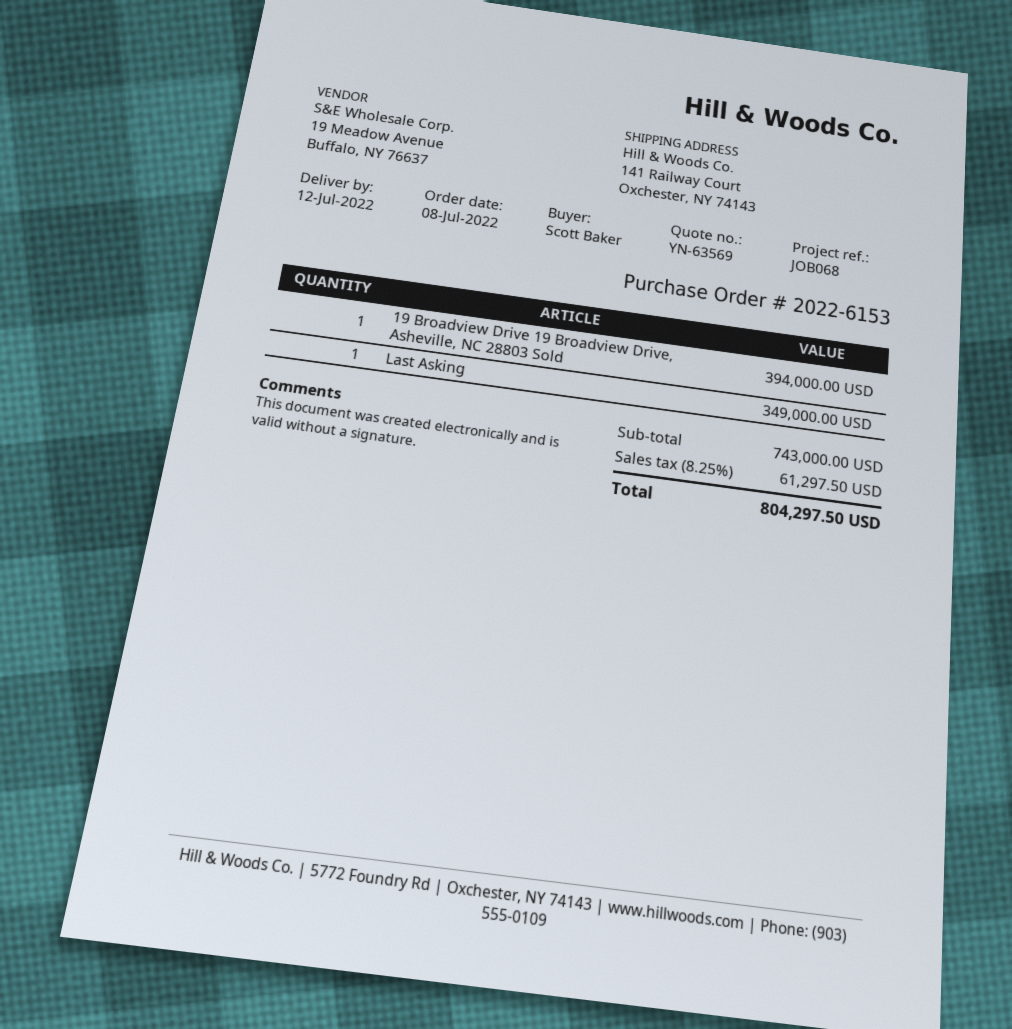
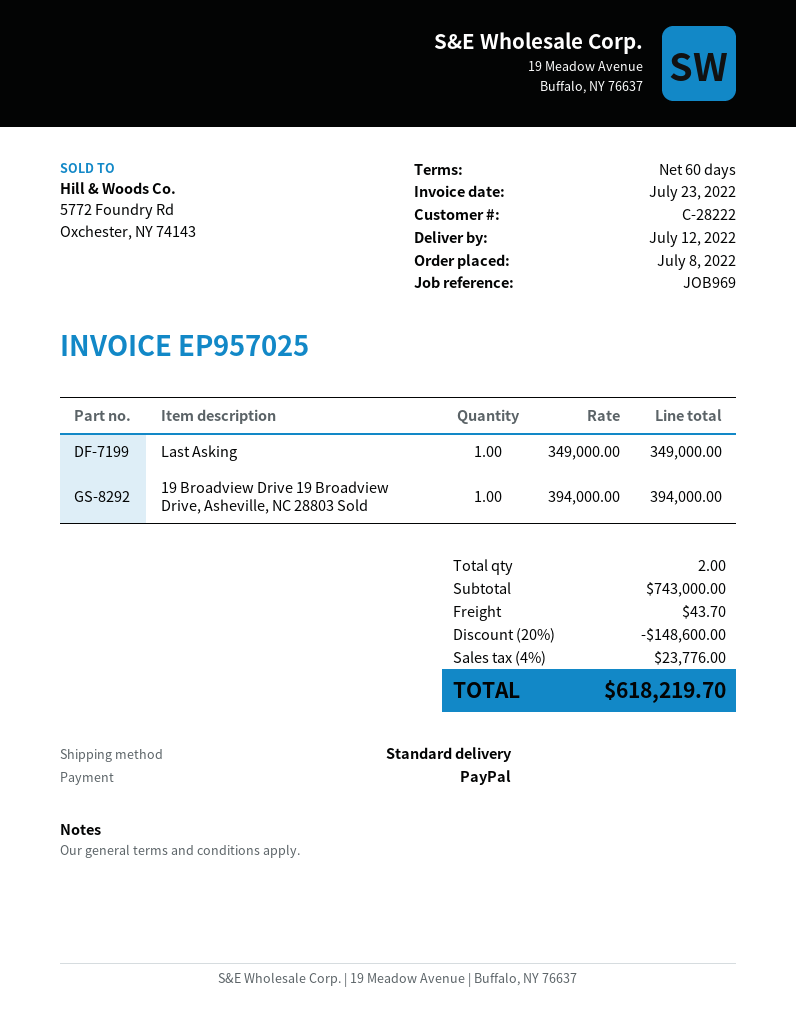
reference: JOB068 -> JOB969
discount: none -> 20% = 148600.00
shipping: none -> 43.70
tax: 8.25% = 61297.50 -> 4% = 23776.00
total: 804297.50 -> 618219.70

